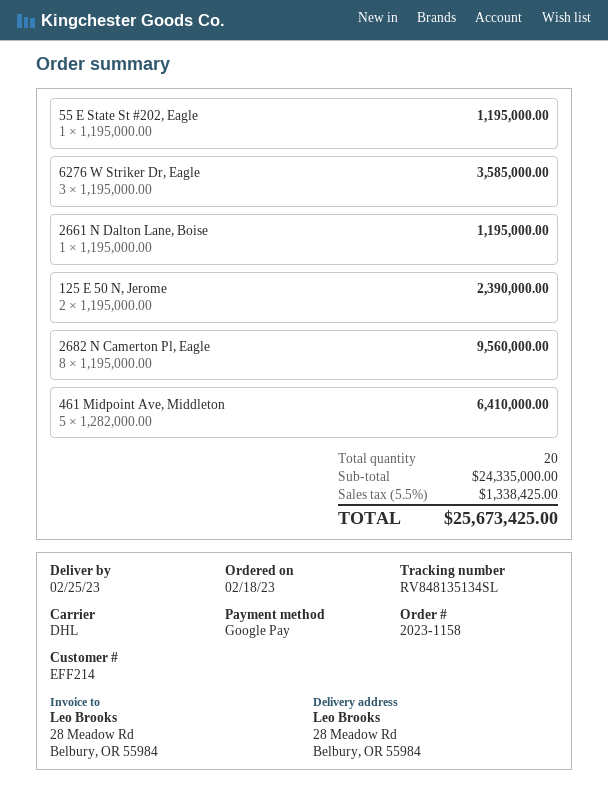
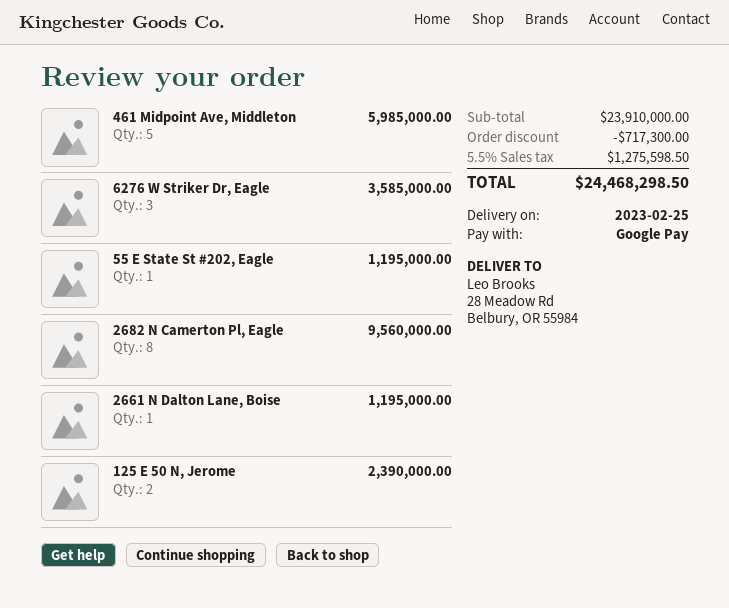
461 Midpoint Ave, Middleton: 5 for 6410000.00 -> 5 for 5985000.00
subtotal: 24335000.00 -> 23910000.00
discount: none -> 717300.00
tax: 5.5% = 1338425.00 -> 5.5% = 1275598.50
total: 25673425.00 -> 24468298.50

